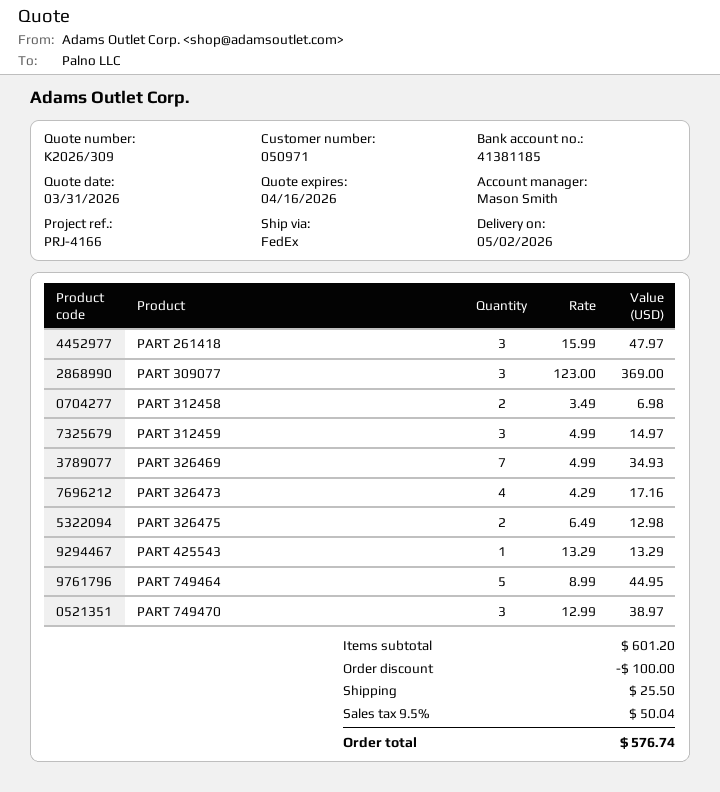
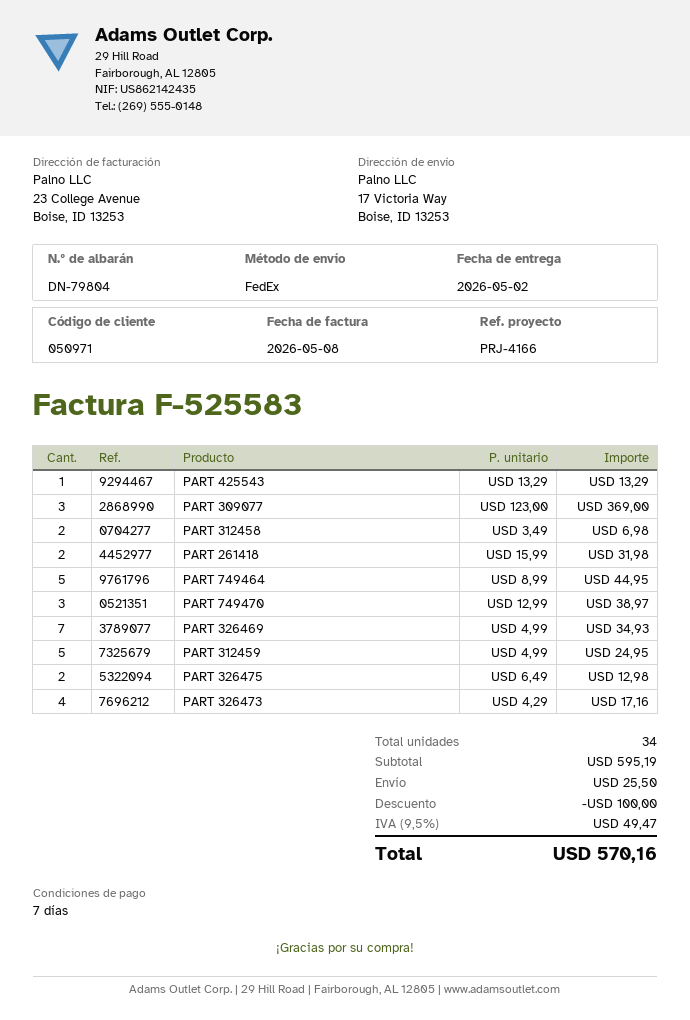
PART 261418: 3 x 15.99 = 47.97 -> 2 x 15.99 = 31.98
PART 312459: 3 x 4.99 = 14.97 -> 5 x 4.99 = 24.95
subtotal: 601.20 -> 595.19
tax: 9.5% = 50.04 -> 9.5% = 49.47
total: 576.74 -> 570.16

